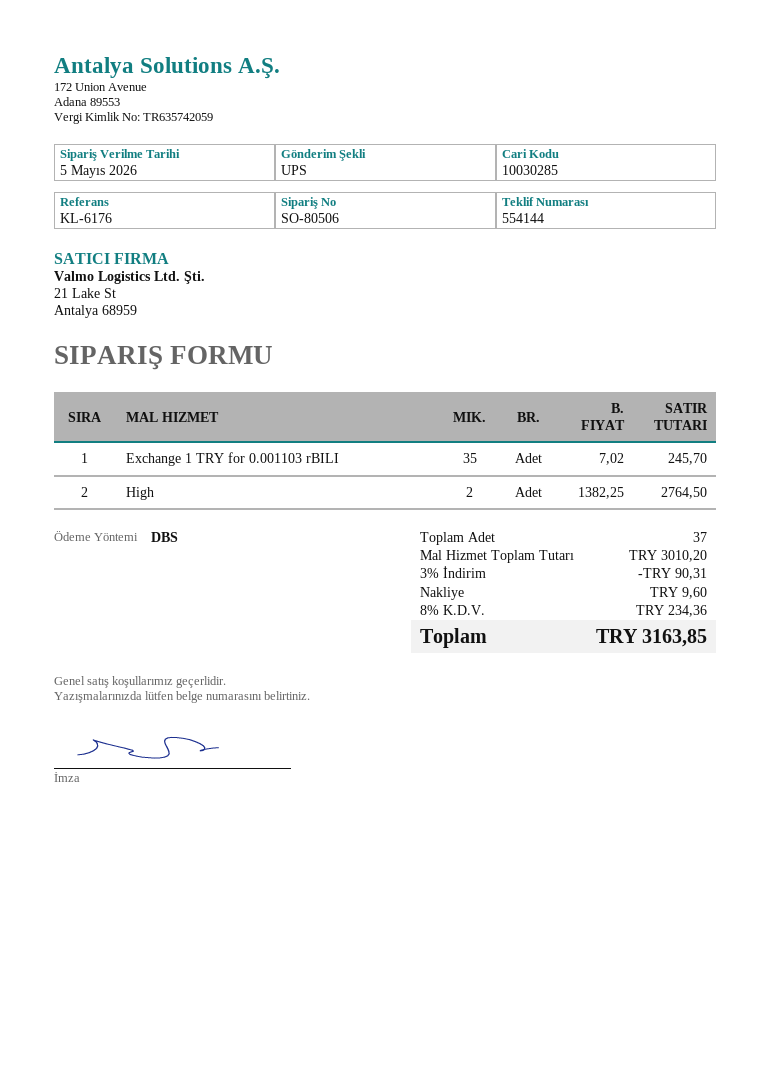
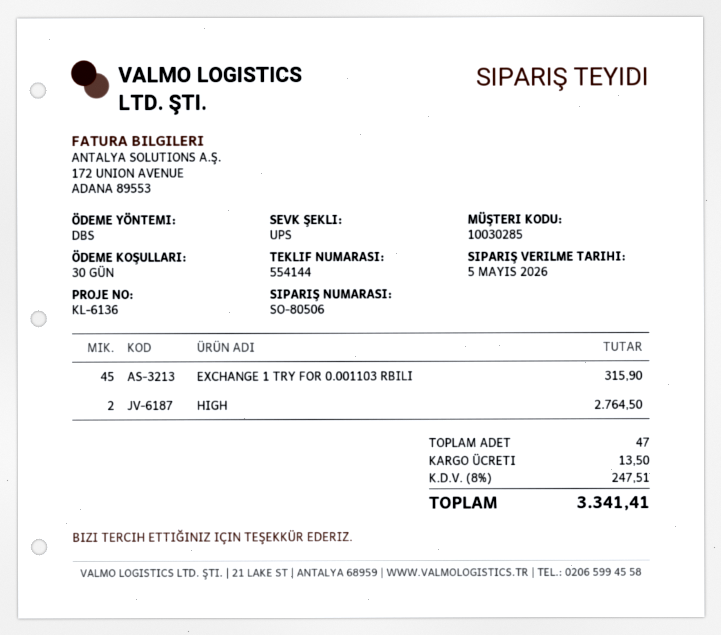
reference: KL-6176 -> KL-6136
Exchange 1 TRY for 0.001103 rBILI: 35 for 245.70 -> 45 for 315.90
total quantity: 37 -> 47
discount: 3% = 90.31 -> none
shipping: 9.60 -> 13.50
tax: 8% = 234.36 -> 8% = 247.51
total: 3163.85 -> 3341.41

